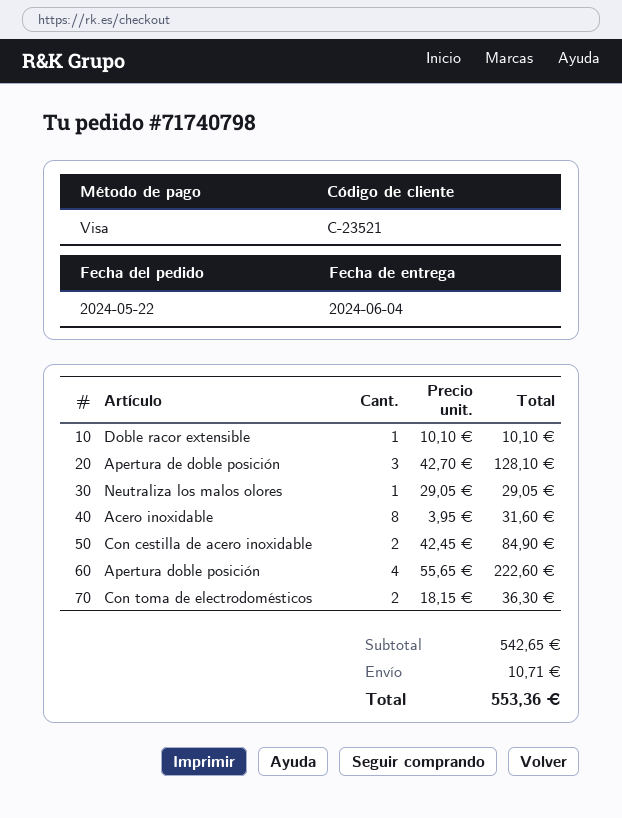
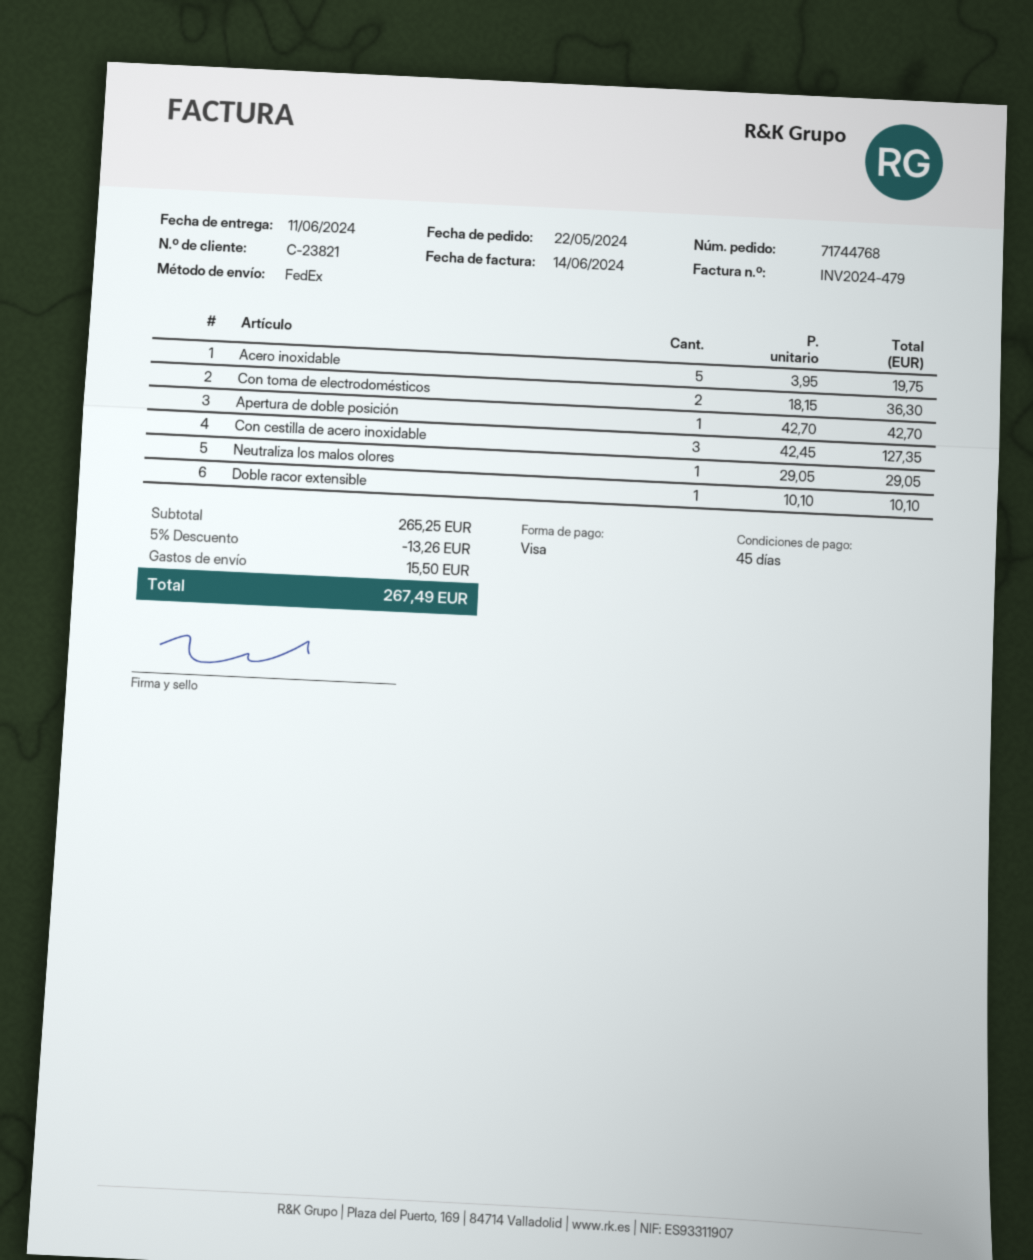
order number: 71740798 -> 71744768
delivery date: 2024-06-04 -> 2024-06-11
customer number: C-23521 -> C-23821
Apertura de doble posición: 3 x 42.70 = 128.10 -> 1 x 42.70 = 42.70
Acero inoxidable: 8 x 3.95 = 31.60 -> 5 x 3.95 = 19.75
Con cestilla de acero inoxidable: 2 x 42.45 = 84.90 -> 3 x 42.45 = 127.35
Apertura doble posición: 4 x 55.65 = 222.60 -> none
subtotal: 542.65 -> 265.25
discount: none -> 5% = 13.26
shipping: 10.71 -> 15.50
total: 553.36 -> 267.49

